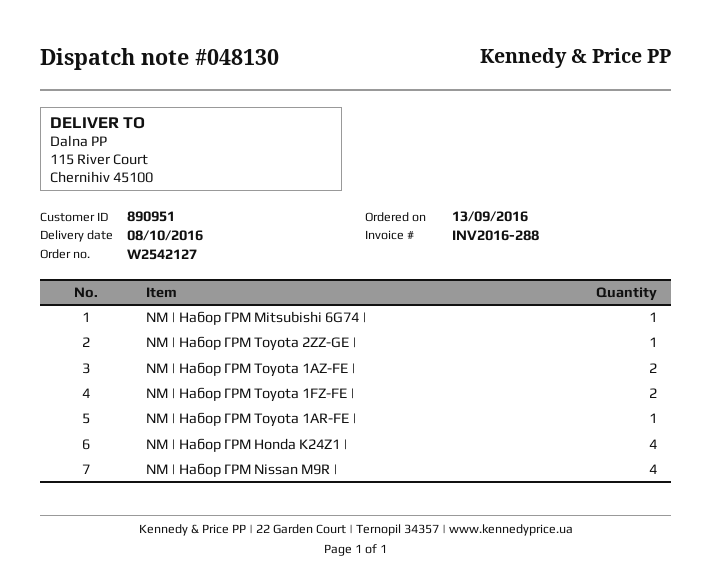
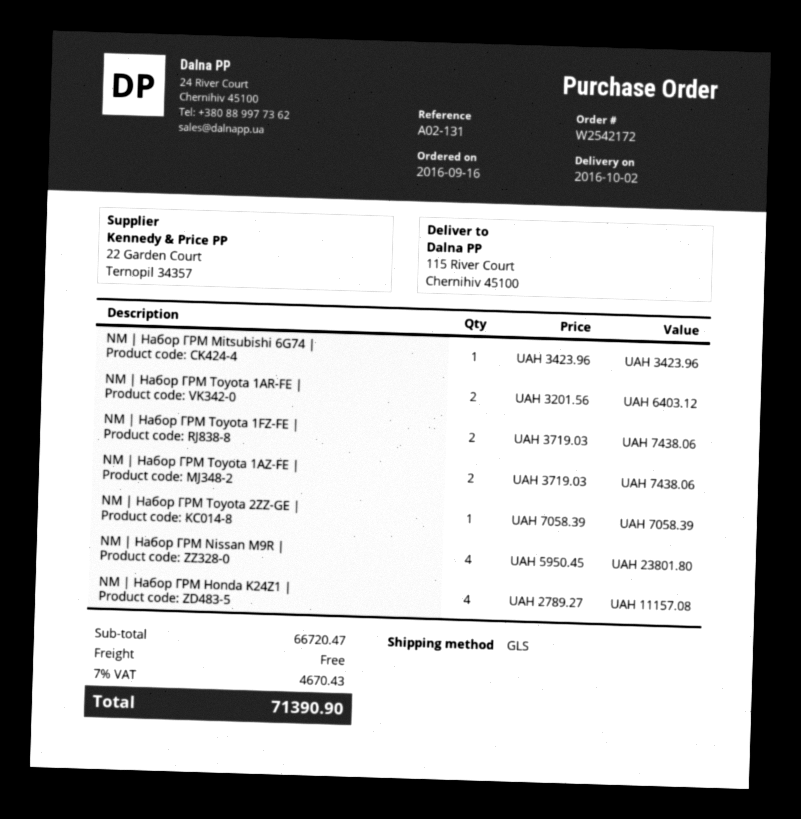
order number: W2542127 -> W2542172
order date: 2016-09-13 -> 2016-09-16
delivery date: 2016-10-08 -> 2016-10-02
NM | Набор ГРМ Toyota 1AR-FE |: 1 -> 2

